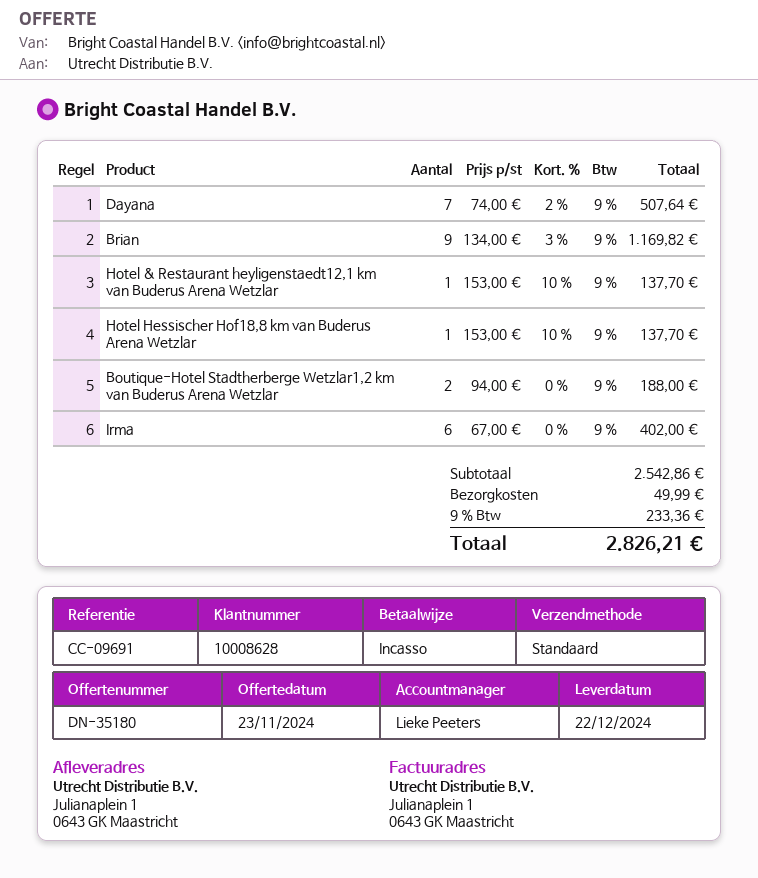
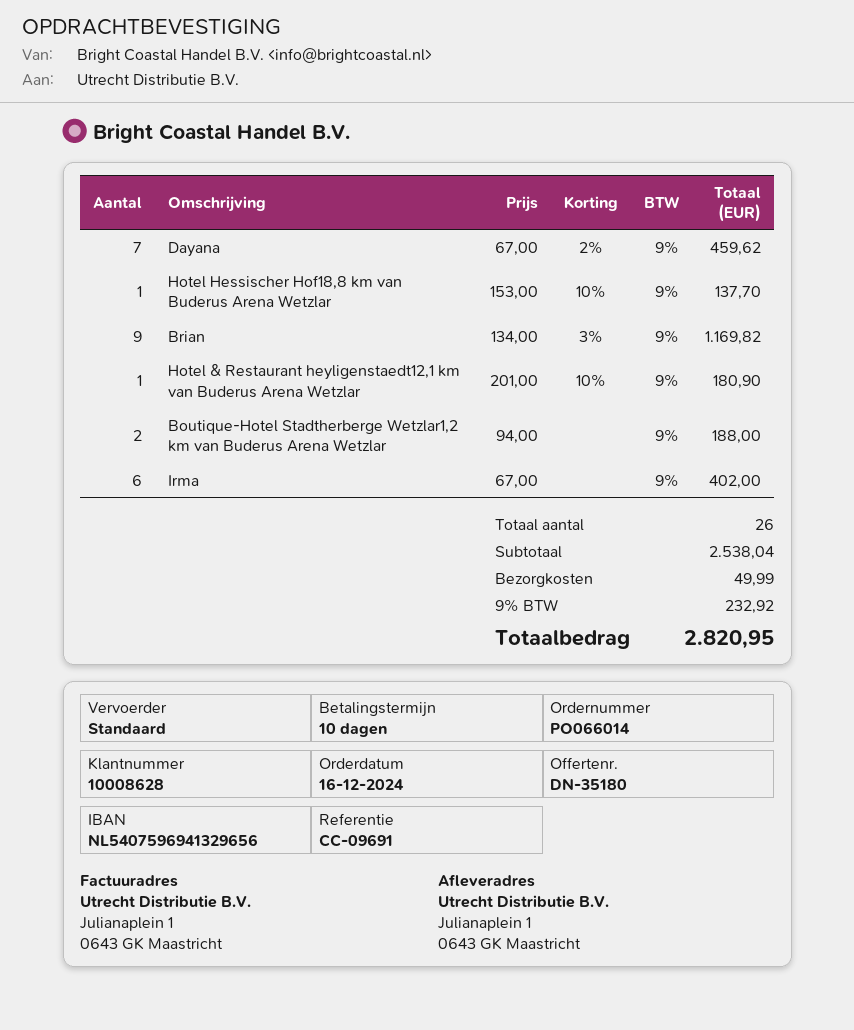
Dayana: 7 x 74.00 - 2% = 507.64 -> 7 x 67.00 - 2% = 459.62
Hotel & Restaurant heyligenstaedt12,1 km van Buderus Arena Wetzlar: 1 x 153.00 - 10% = 137.70 -> 1 x 201.00 - 10% = 180.90
subtotal: 2542.86 -> 2538.04
tax: 9% = 233.36 -> 9% = 232.92
total: 2826.21 -> 2820.95

